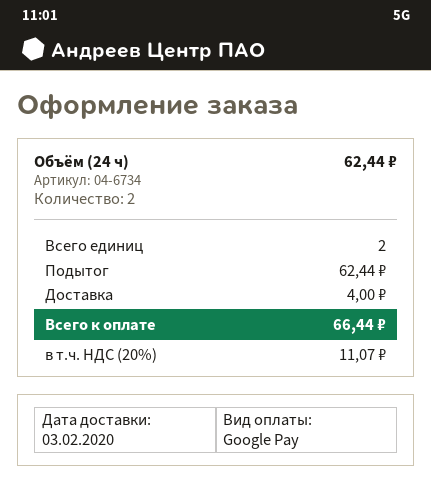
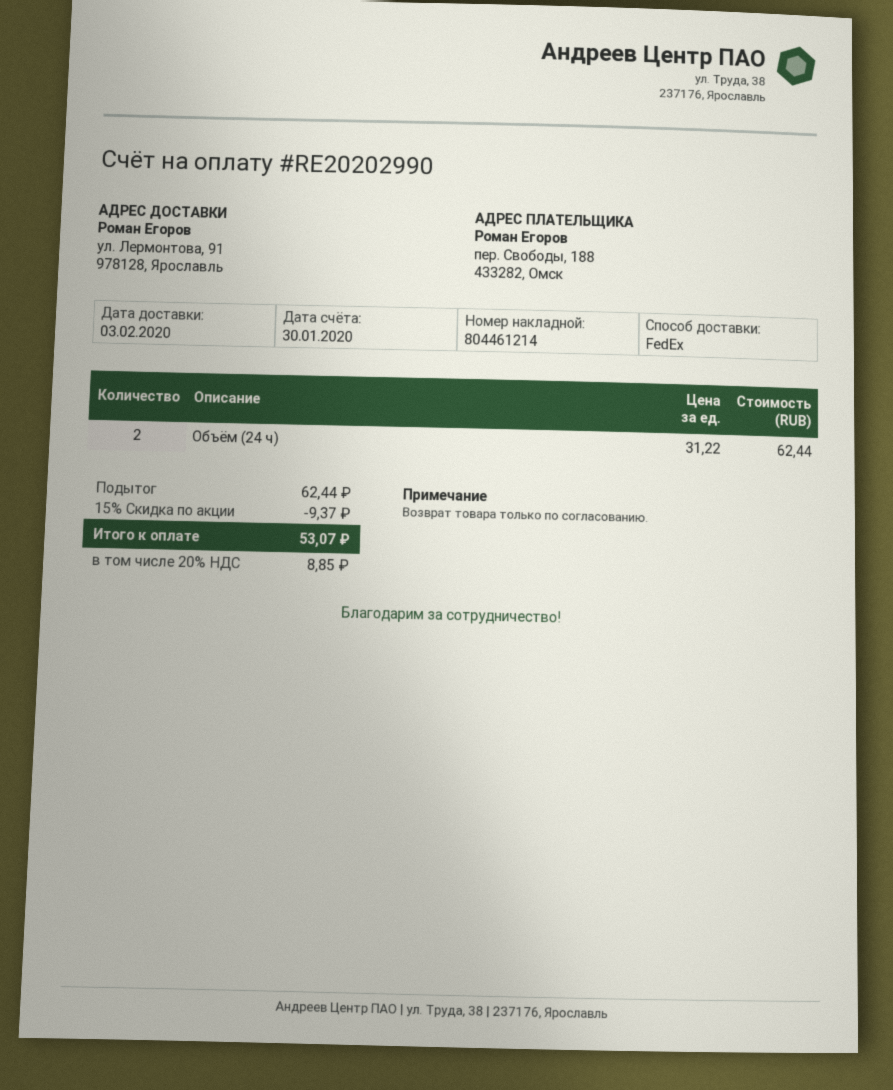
discount: none -> 15% = 9.37
shipping: 4.00 -> none
tax: 20% = 11.07 -> 20% = 8.85
total: 66.44 -> 53.07

